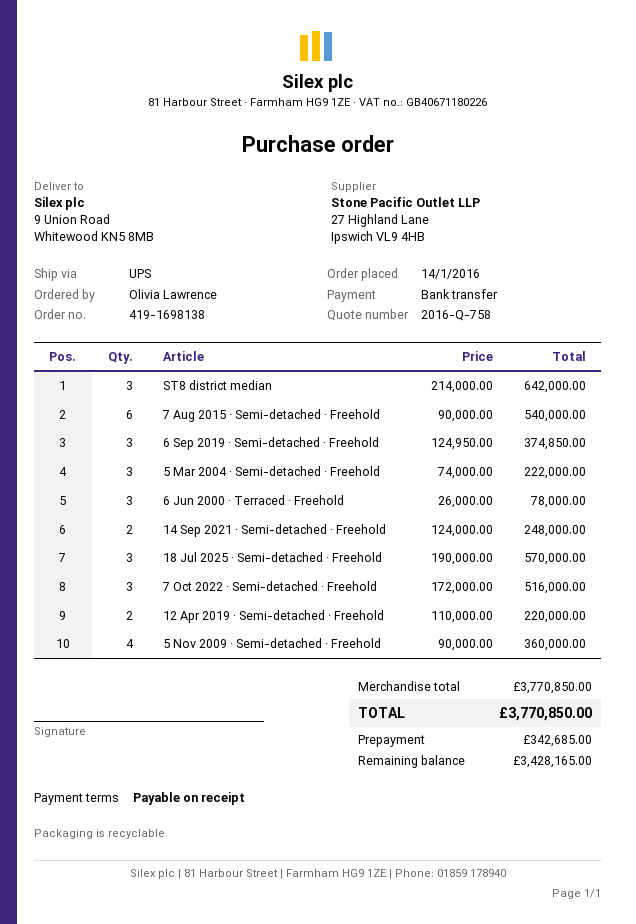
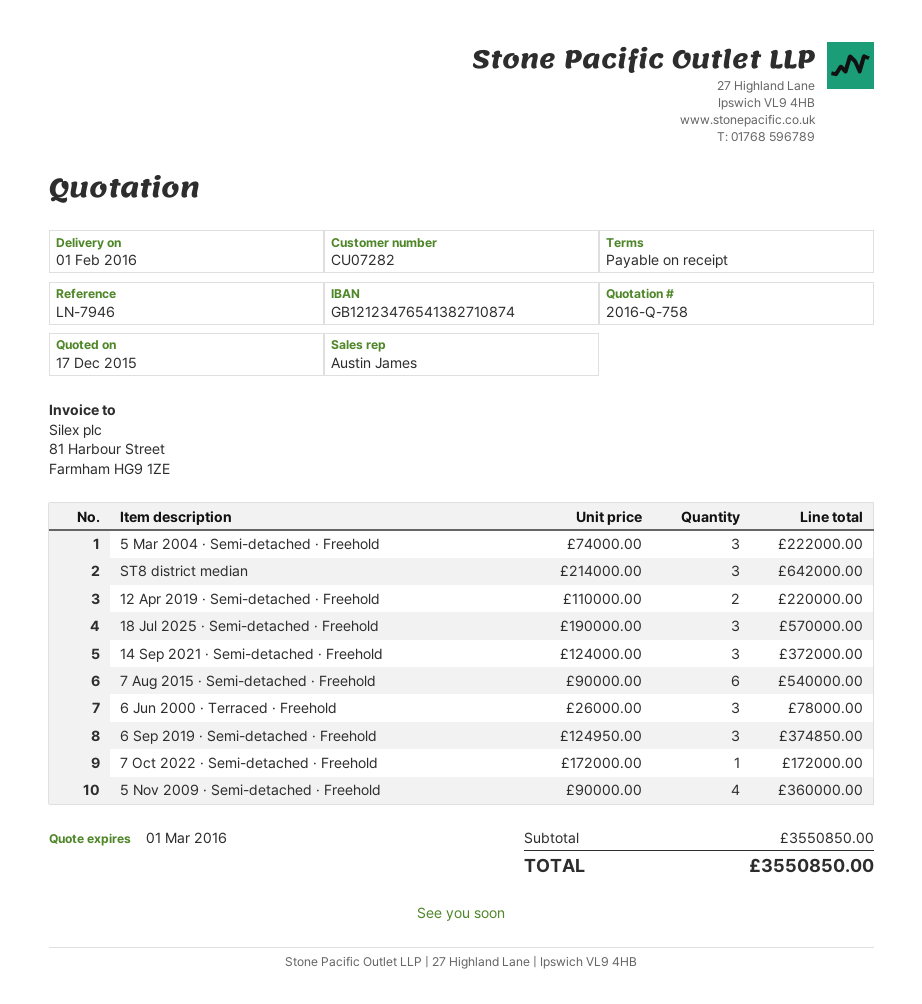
14 Sep 2021 · Semi-detached · Freehold: 2 x 124000.00 = 248000.00 -> 3 x 124000.00 = 372000.00
7 Oct 2022 · Semi-detached · Freehold: 3 x 172000.00 = 516000.00 -> 1 x 172000.00 = 172000.00
subtotal: 3770850.00 -> 3550850.00
total: 3770850.00 -> 3550850.00

